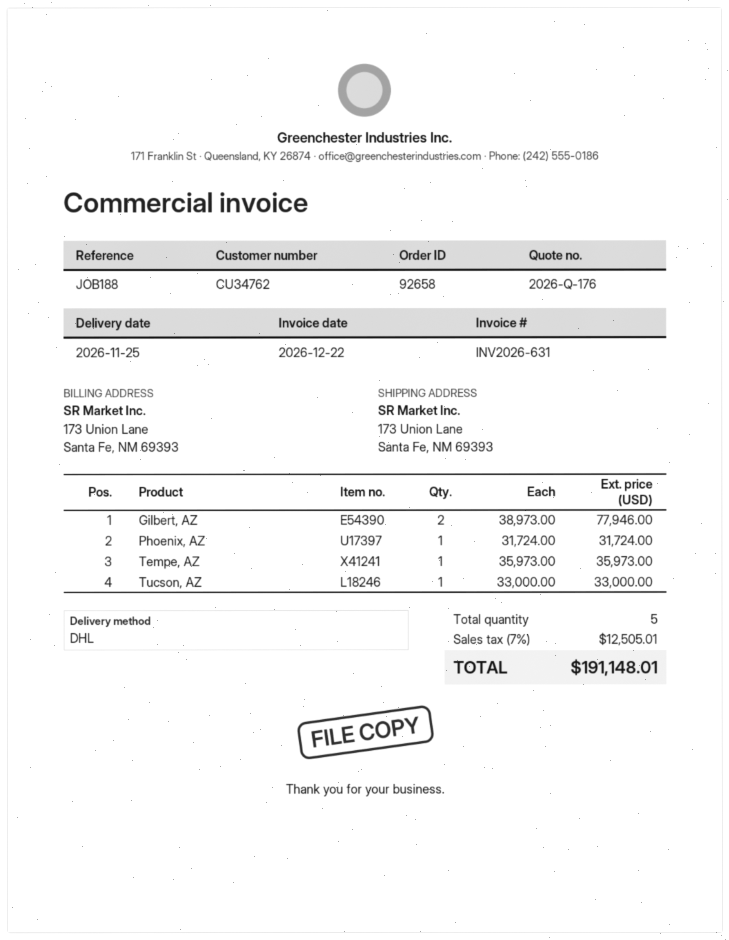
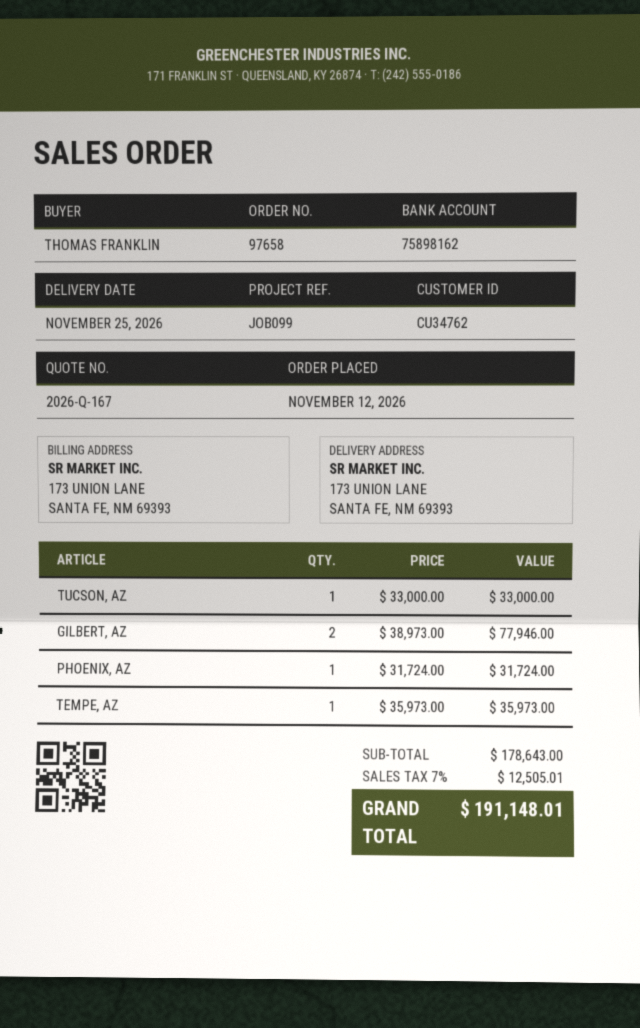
quote number: 2026-Q-176 -> 2026-Q-167
order number: 92658 -> 97658
reference: JOB188 -> JOB099

